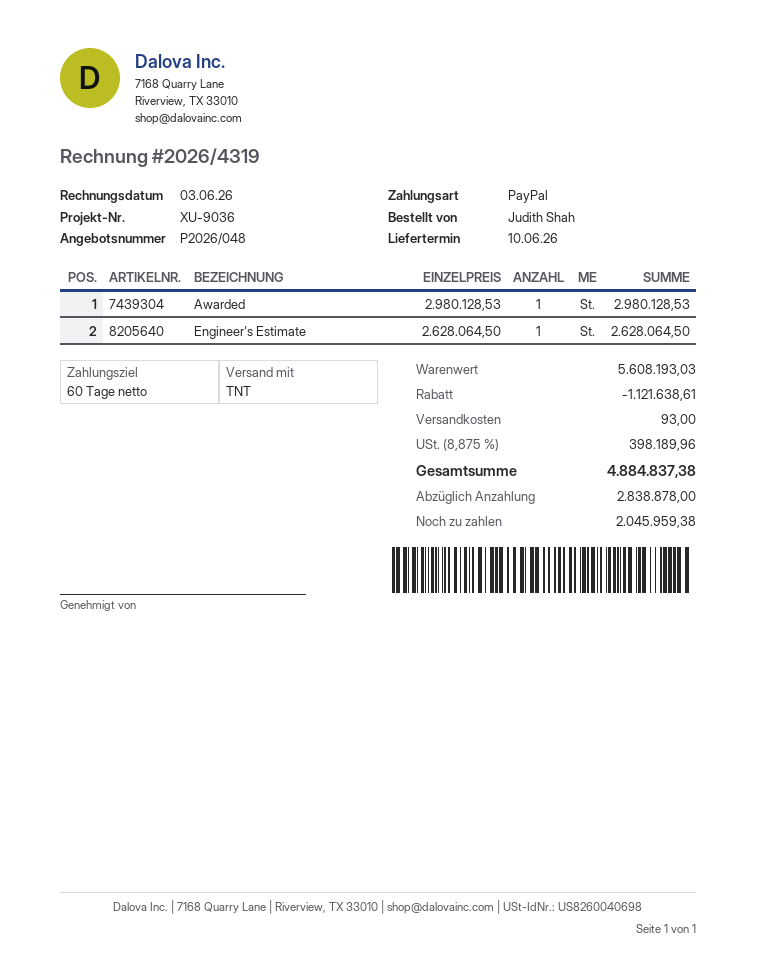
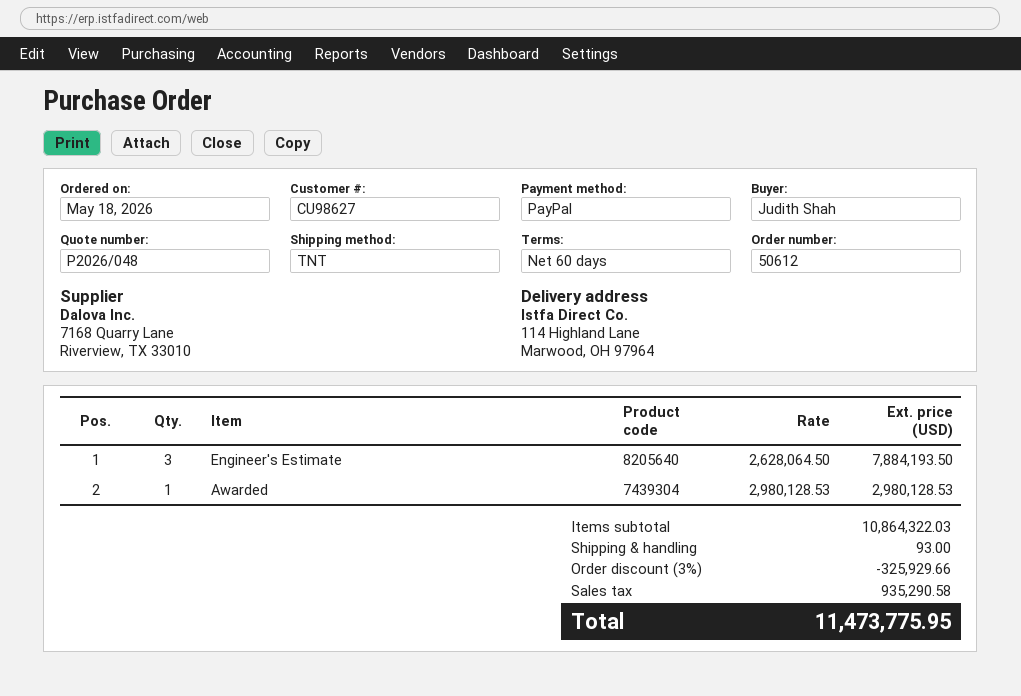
Engineer's Estimate: 1 x 2628064.50 = 2628064.50 -> 3 x 2628064.50 = 7884193.50
subtotal: 5608193.03 -> 10864322.03
discount: 1121638.61 -> 325929.66
tax: 398189.96 -> 935290.58
total: 4884837.38 -> 11473775.95

